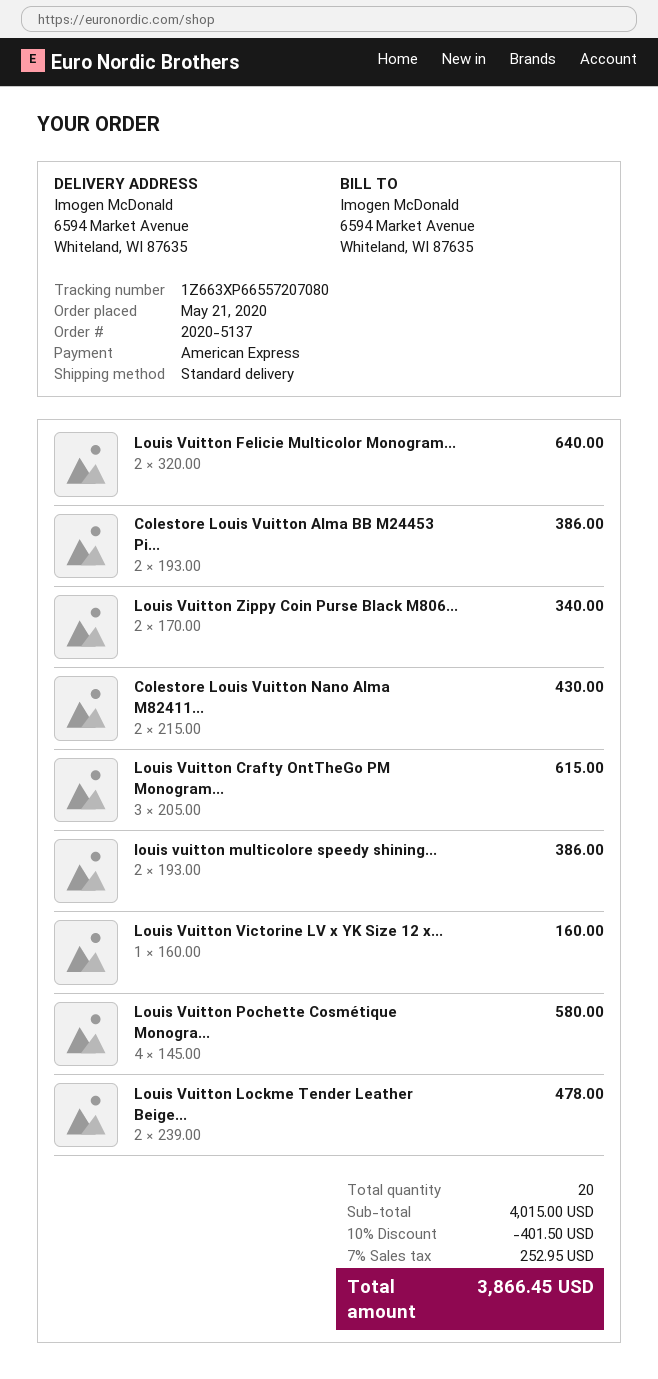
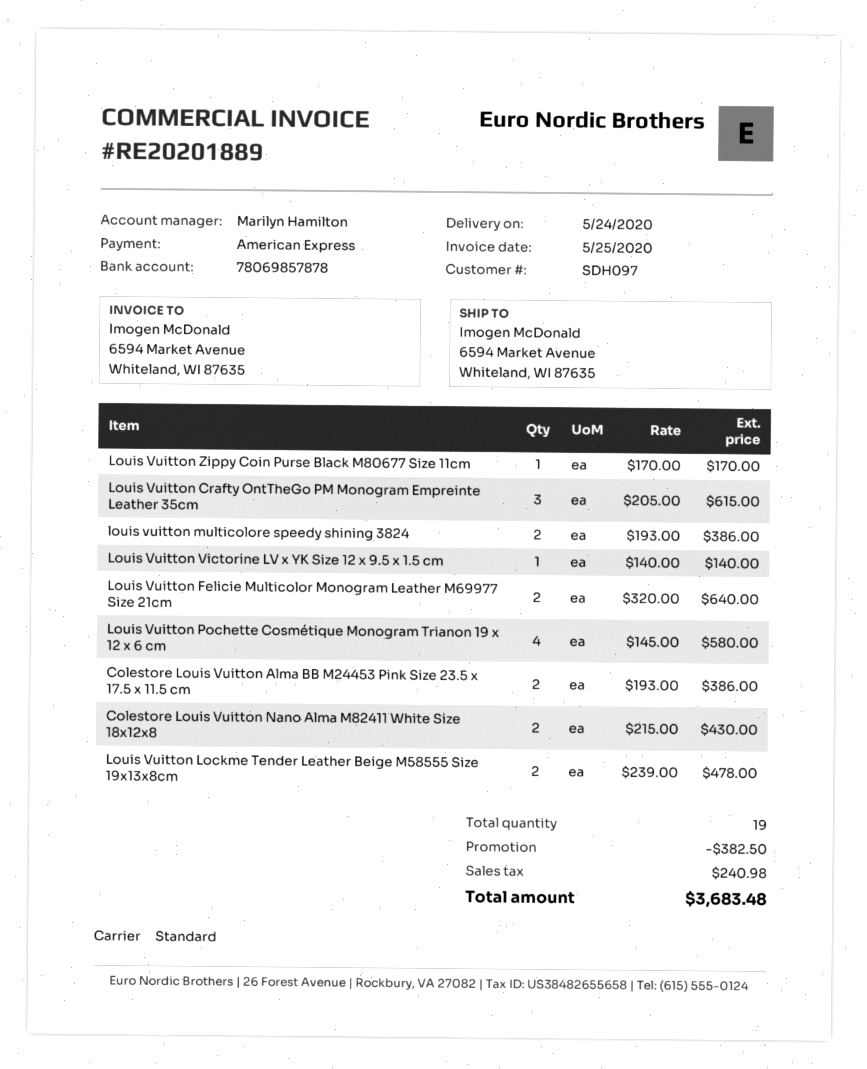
Louis Vuitton Zippy Coin Purse Black M806...: 2 x 170.00 = 340.00 -> 1 x 170.00 = 170.00
Louis Vuitton Victorine LV x YK Size 12 x...: 1 x 160.00 = 160.00 -> 1 x 140.00 = 140.00
total quantity: 20 -> 19
discount: 401.50 -> 382.50
tax: 252.95 -> 240.98
total: 3866.45 -> 3683.48

